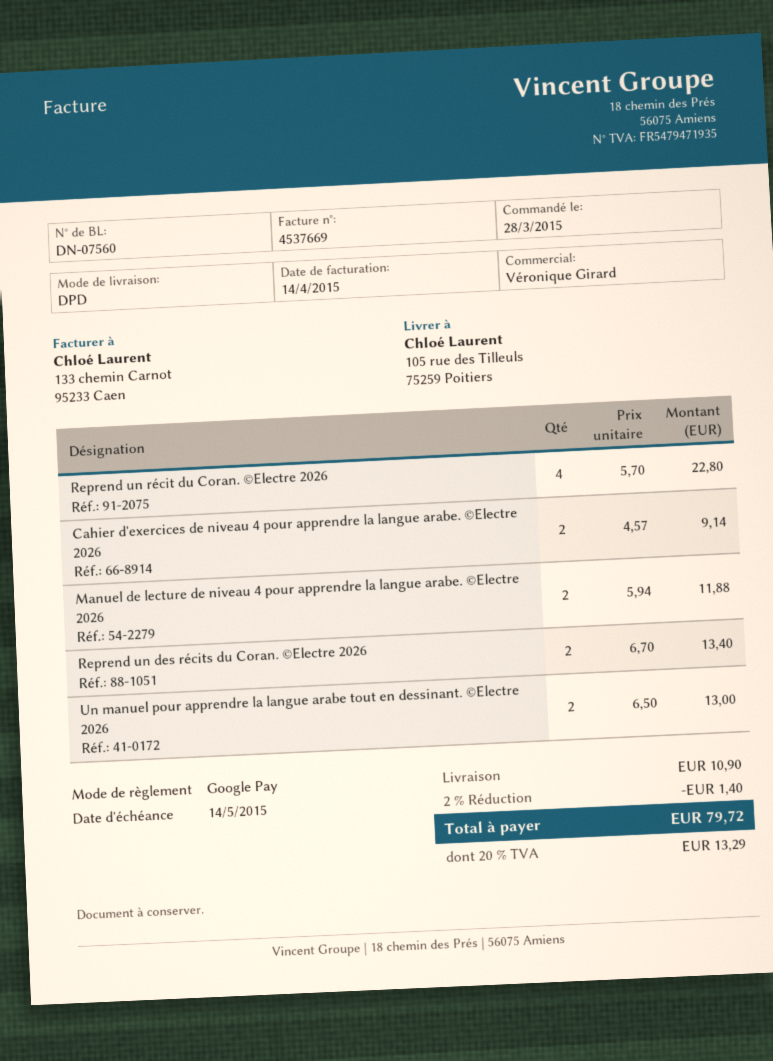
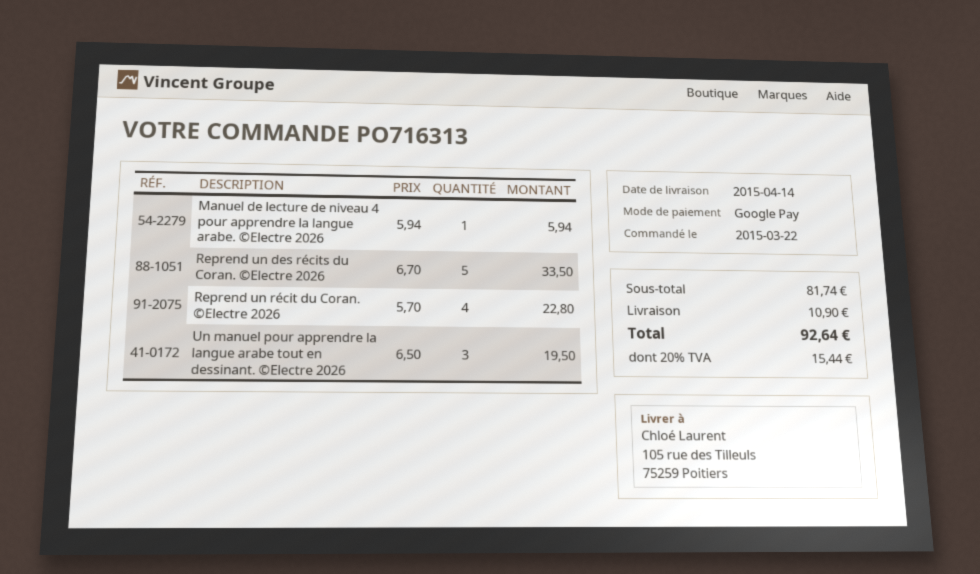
order date: 2015-03-28 -> 2015-03-22
Cahier d'exercices de niveau 4 pour apprendre la langue arabe. ©Electre 2026: 2 x 4.57 = 9.14 -> none
Manuel de lecture de niveau 4 pour apprendre la langue arabe. ©Electre 2026: 2 x 5.94 = 11.88 -> 1 x 5.94 = 5.94
Reprend un des récits du Coran. ©Electre 2026: 2 x 6.70 = 13.40 -> 5 x 6.70 = 33.50
Un manuel pour apprendre la langue arabe tout en dessinant. ©Electre 2026: 2 x 6.50 = 13.00 -> 3 x 6.50 = 19.50
discount: 2% = 1.40 -> none
tax: 20% = 13.29 -> 20% = 15.44
total: 79.72 -> 92.64

